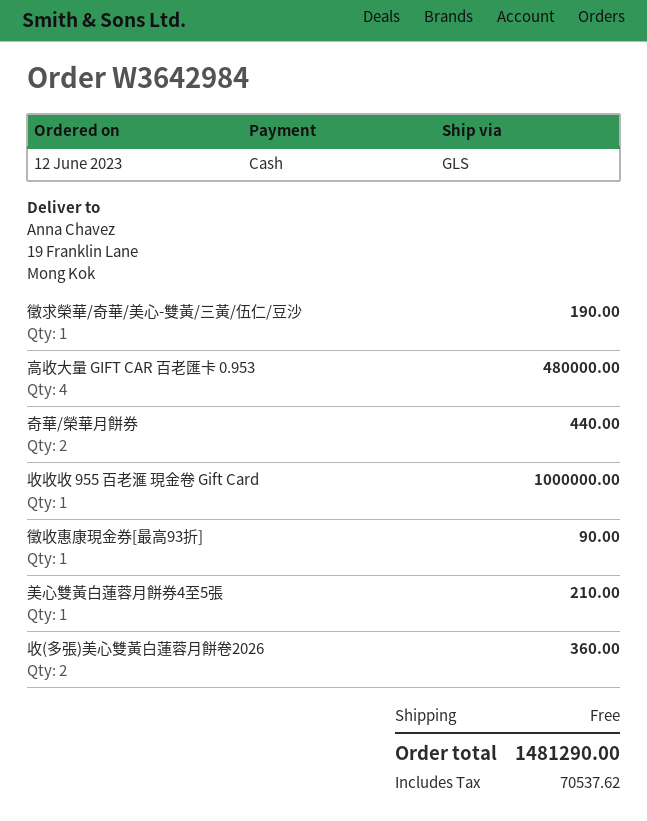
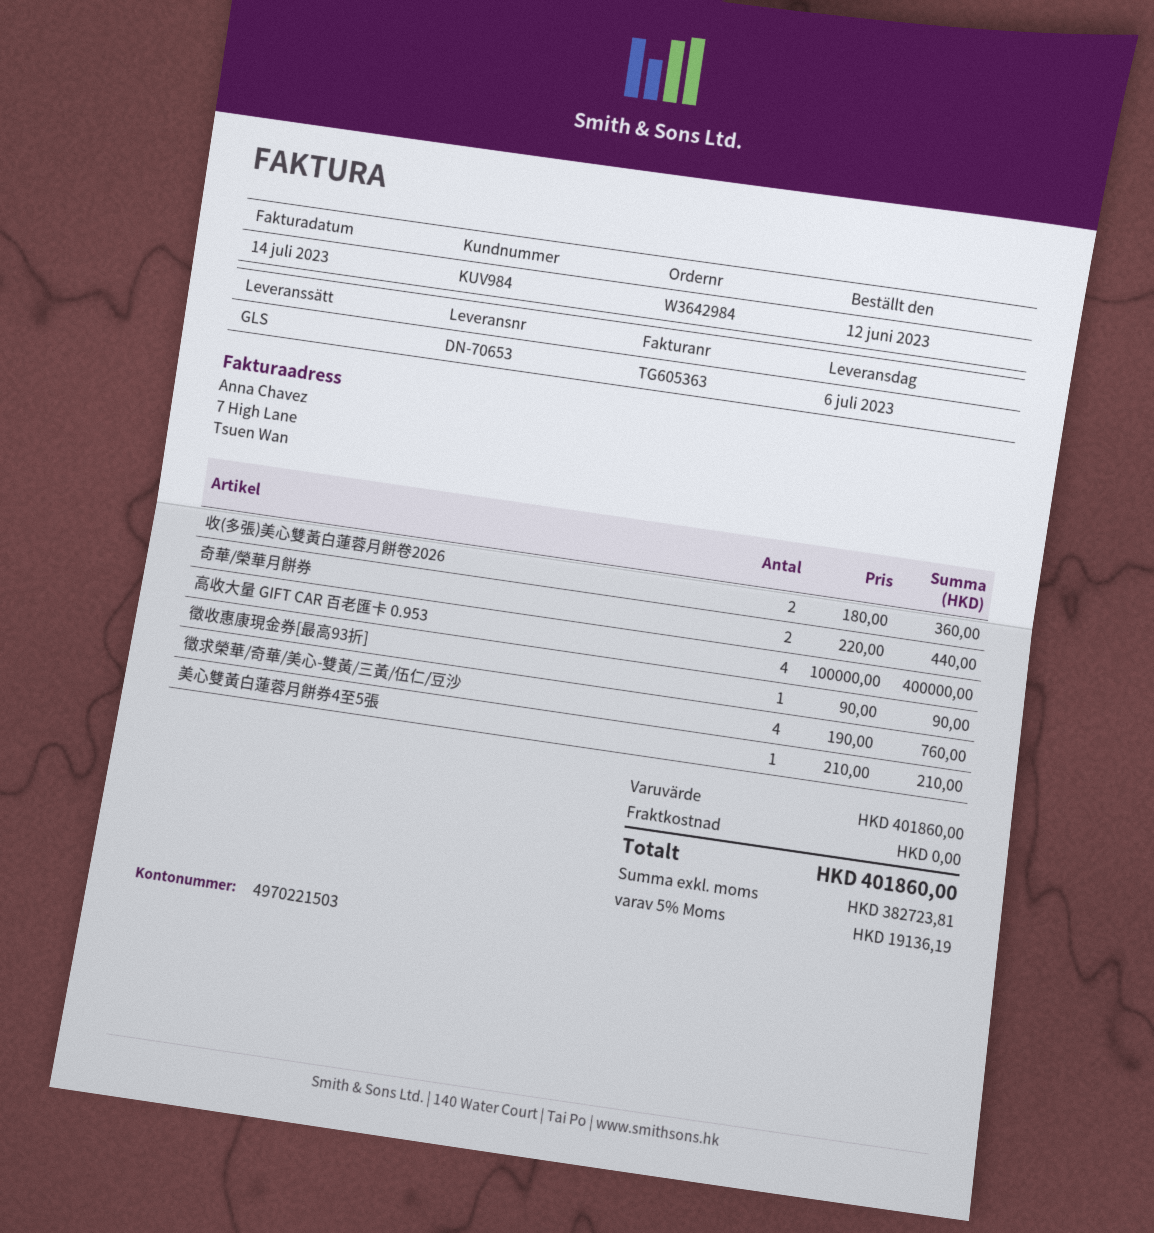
徵求榮華/奇華/美心-雙黃/三黃/伍仁/豆沙: 1 for 190.00 -> 4 for 760.00
高收大量 GIFT CAR 百老匯卡 0.953: 4 for 480000.00 -> 4 for 400000.00
收收收 955 百老滙 現金卷 Gift Card: 1 for 1000000.00 -> none
tax: 70537.62 -> 19136.19
total: 1481290.00 -> 401860.00

